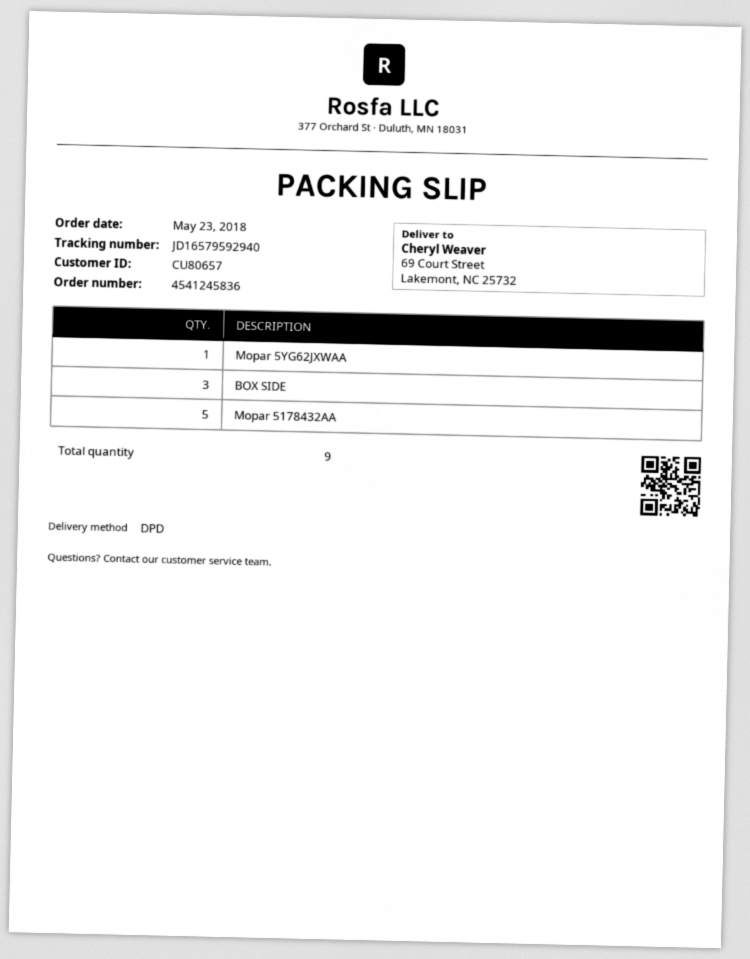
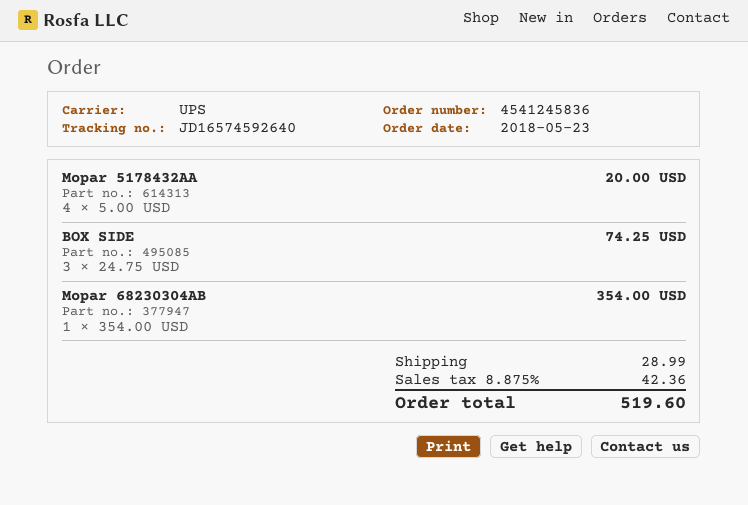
shipping method: DPD -> UPS
tracking number: JD16579592940 -> JD16574592640
Mopar 5YG62JXWAA: 1 -> none
Mopar 5178432AA: 5 -> 4
Mopar 68230304AB: none -> 1

